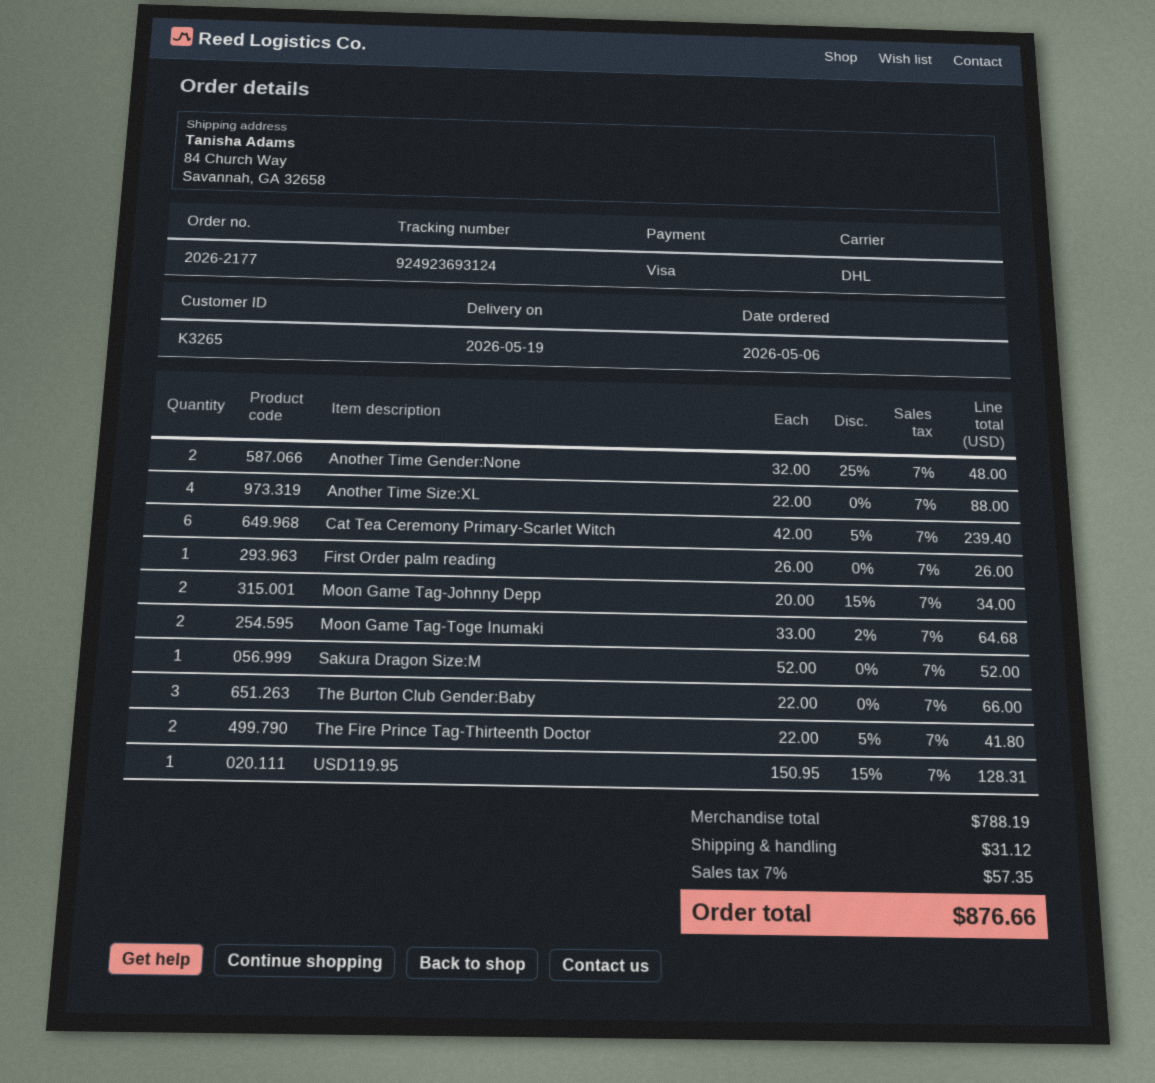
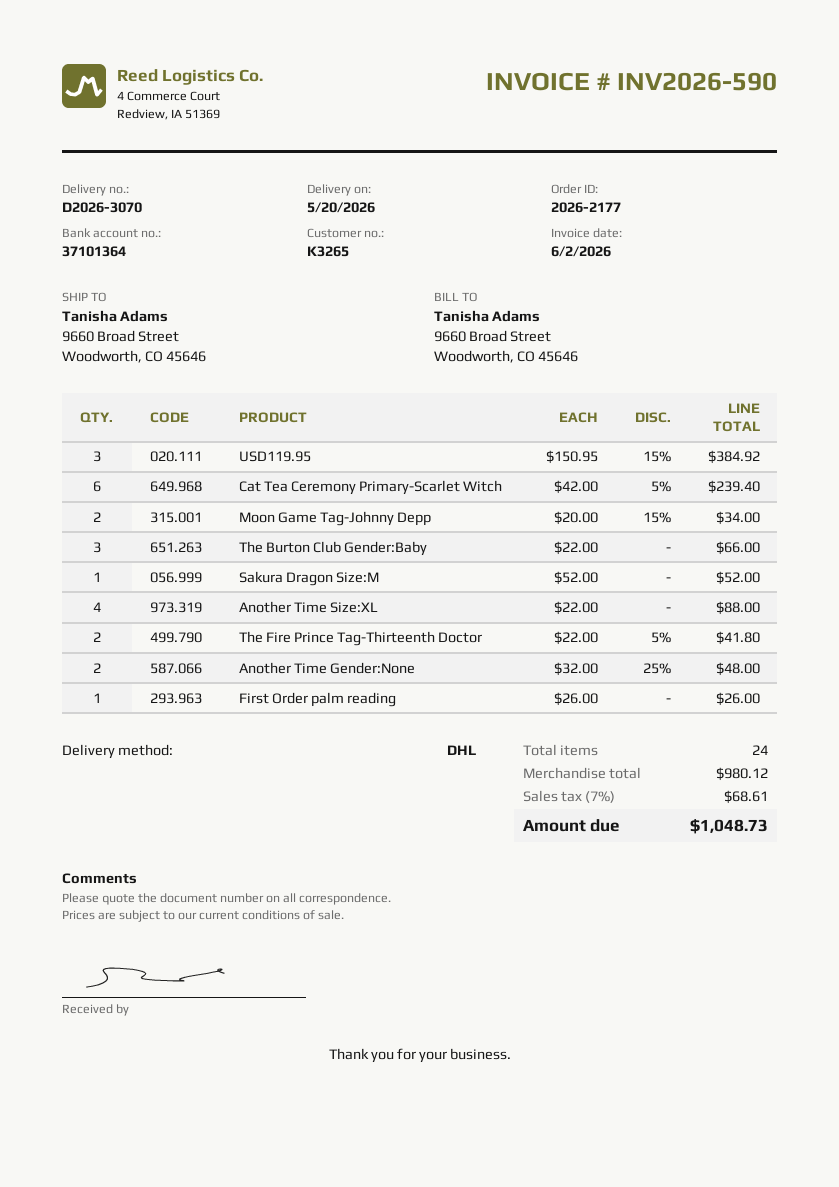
delivery date: 2026-05-19 -> 2026-05-20
ship to: 84 Church Way, Savannah, GA 32658 -> 9660 Broad Street, Woodworth, CO 45646
Moon Game Tag-Toge Inumaki: 2 x 33.00 - 2% = 64.68 -> none
USD119.95: 1 x 150.95 - 15% = 128.31 -> 3 x 150.95 - 15% = 384.92
subtotal: 788.19 -> 980.12
shipping: 31.12 -> none
tax: 7% = 57.35 -> 7% = 68.61
total: 876.66 -> 1048.73

